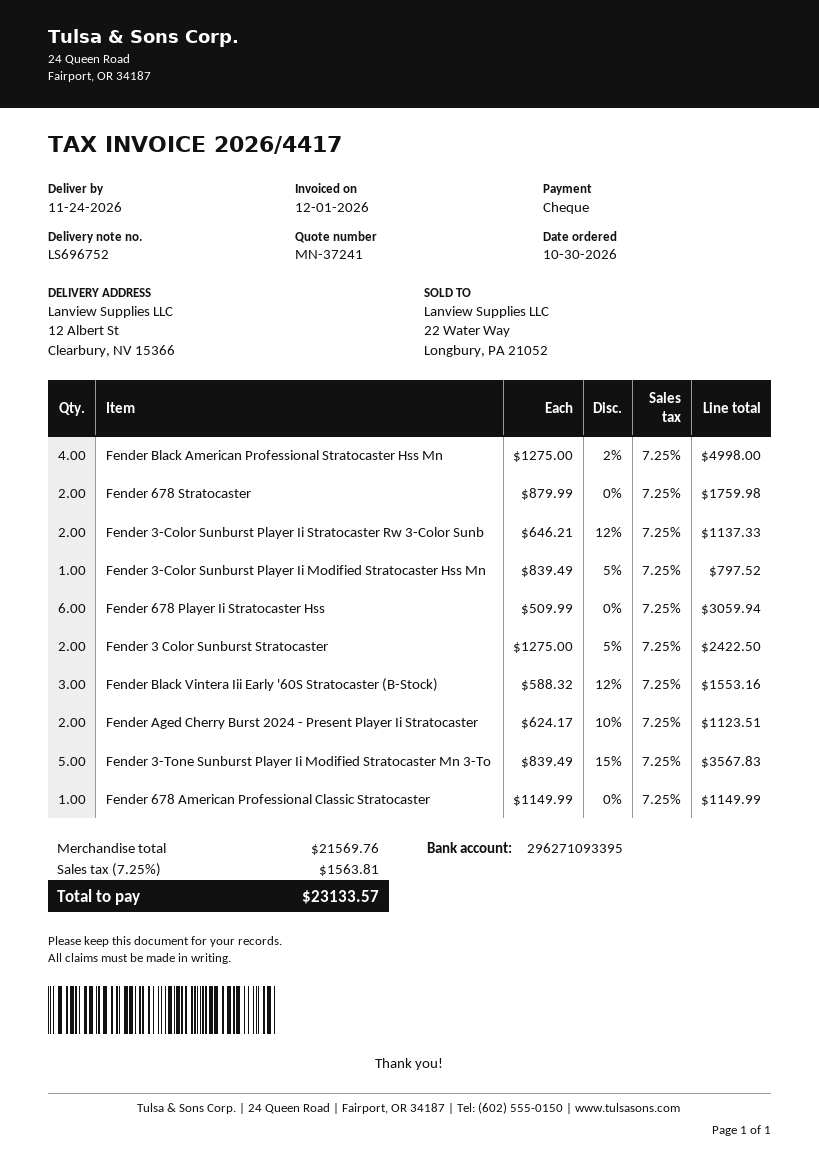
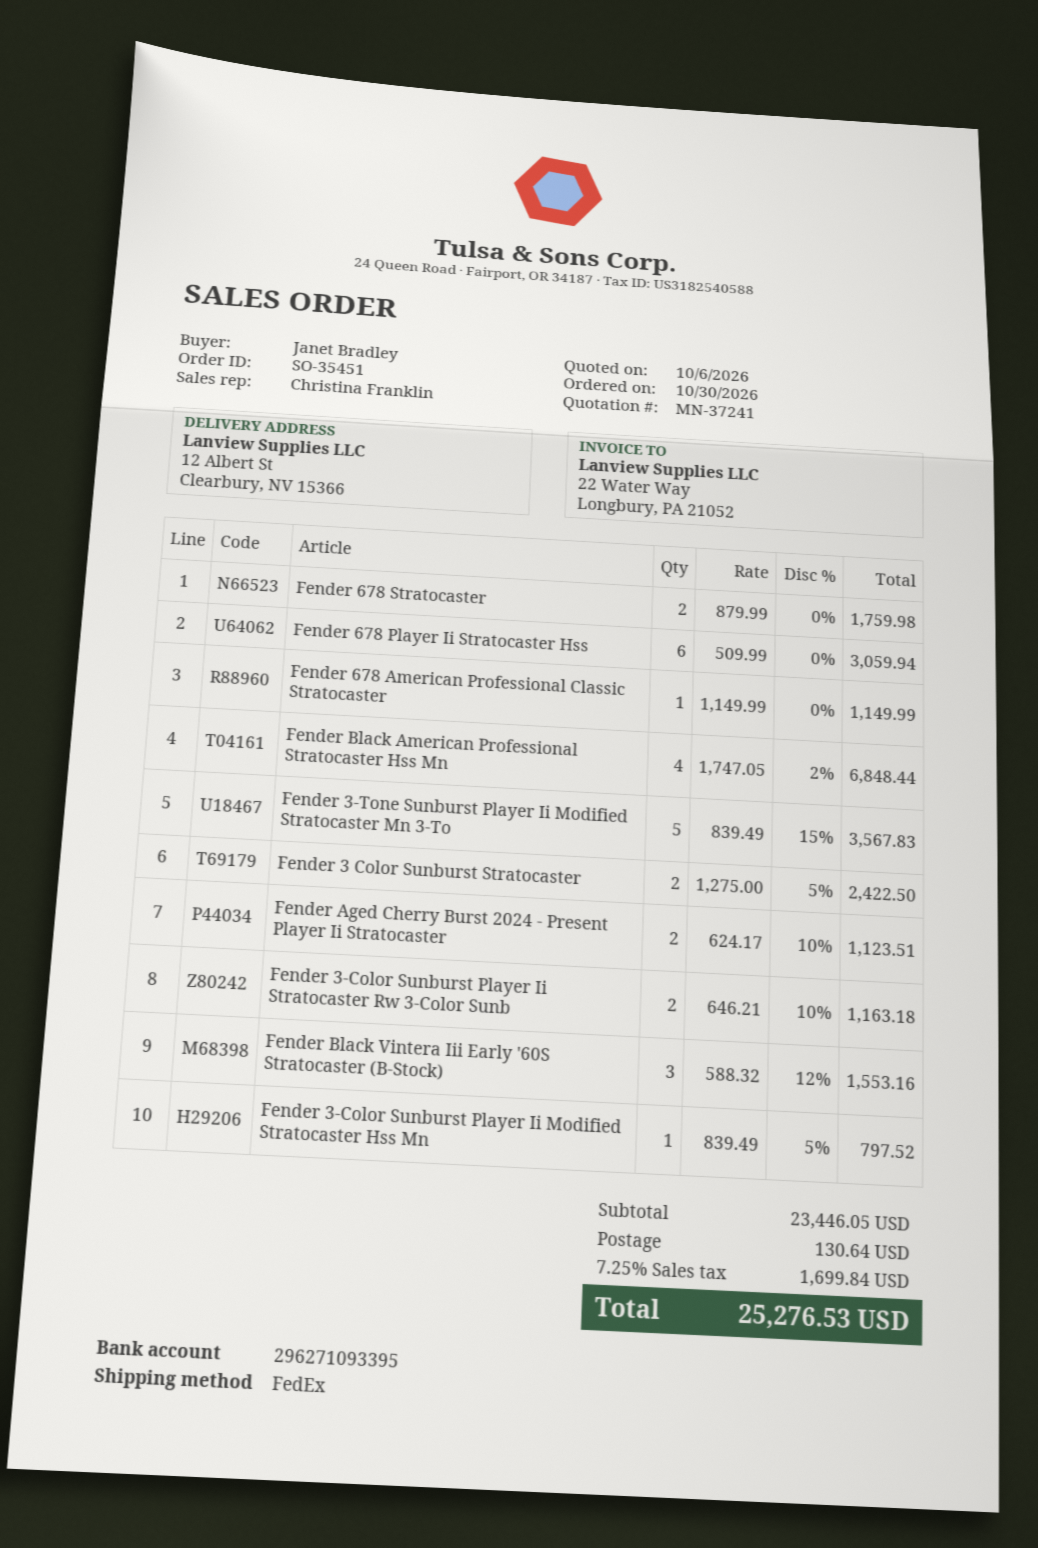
Fender Black American Professional Stratocaster Hss Mn: 4 x 1275.00 - 2% = 4998.00 -> 4 x 1747.05 - 2% = 6848.44
Fender 3-Color Sunburst Player Ii Stratocaster Rw 3-Color Sunb: 2 x 646.21 - 12% = 1137.33 -> 2 x 646.21 - 10% = 1163.18
subtotal: 21569.76 -> 23446.05
shipping: none -> 130.64
tax: 7.25% = 1563.81 -> 7.25% = 1699.84
total: 23133.57 -> 25276.53

